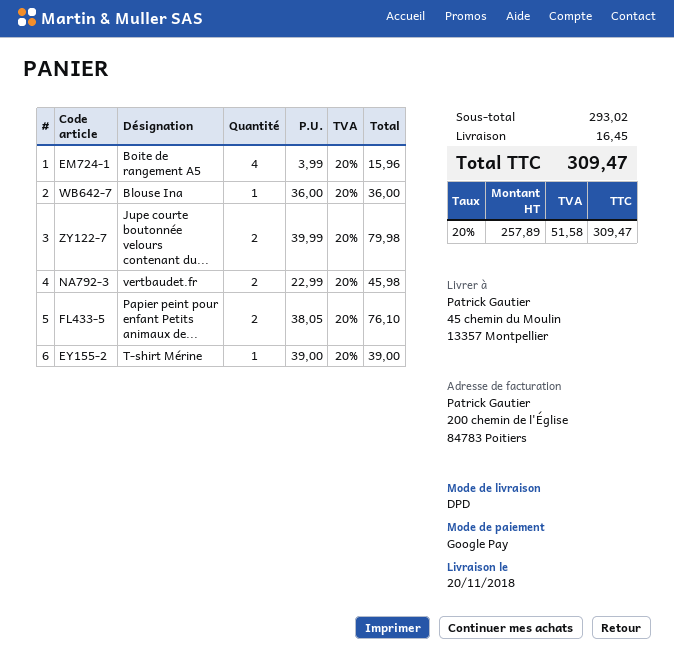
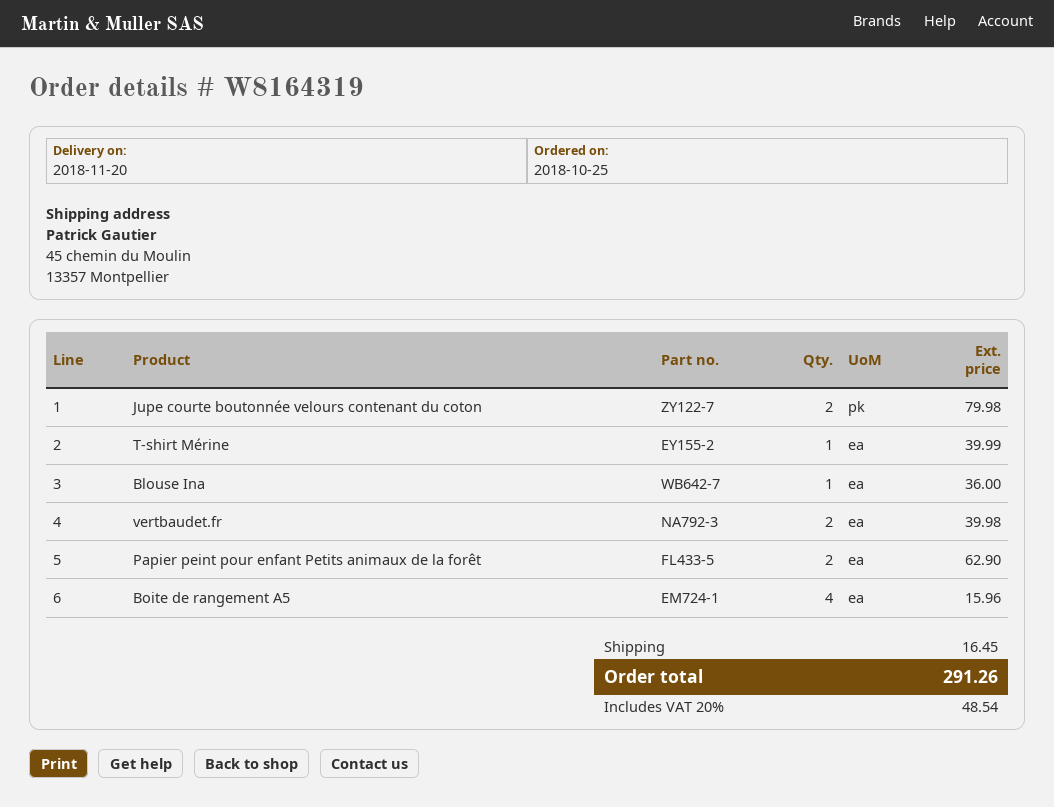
vertbaudet.fr: 2 for 45.98 -> 2 for 39.98
Papier peint pour enfant Petits animaux de...: 2 for 76.10 -> 2 for 62.90
T-shirt Mérine: 1 for 39.00 -> 1 for 39.99
tax: 20% = 51.58 -> 20% = 48.54
total: 309.47 -> 291.26

